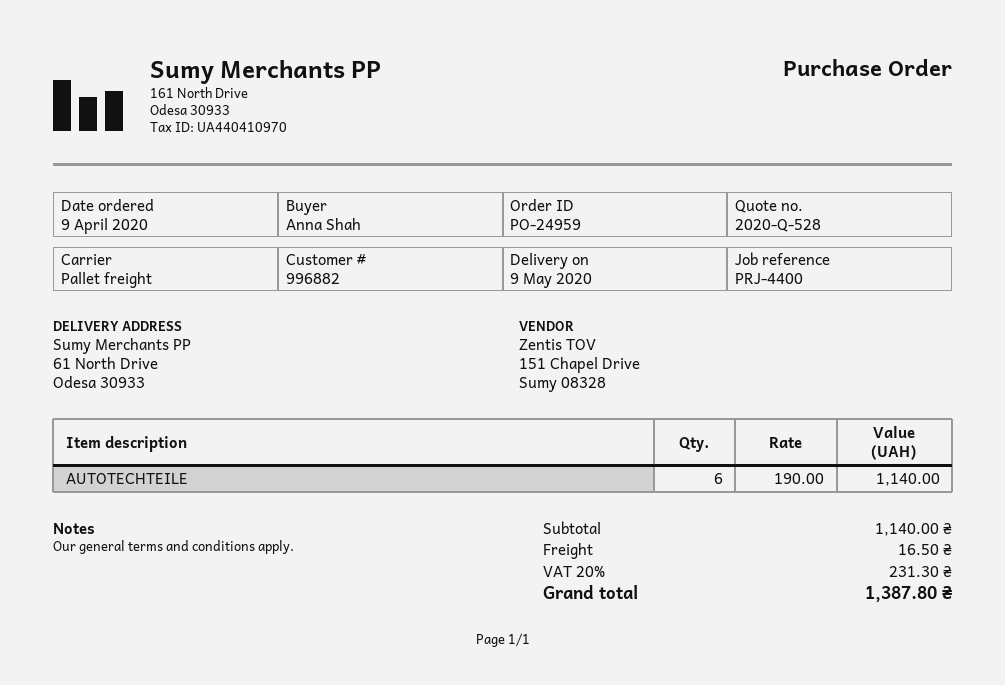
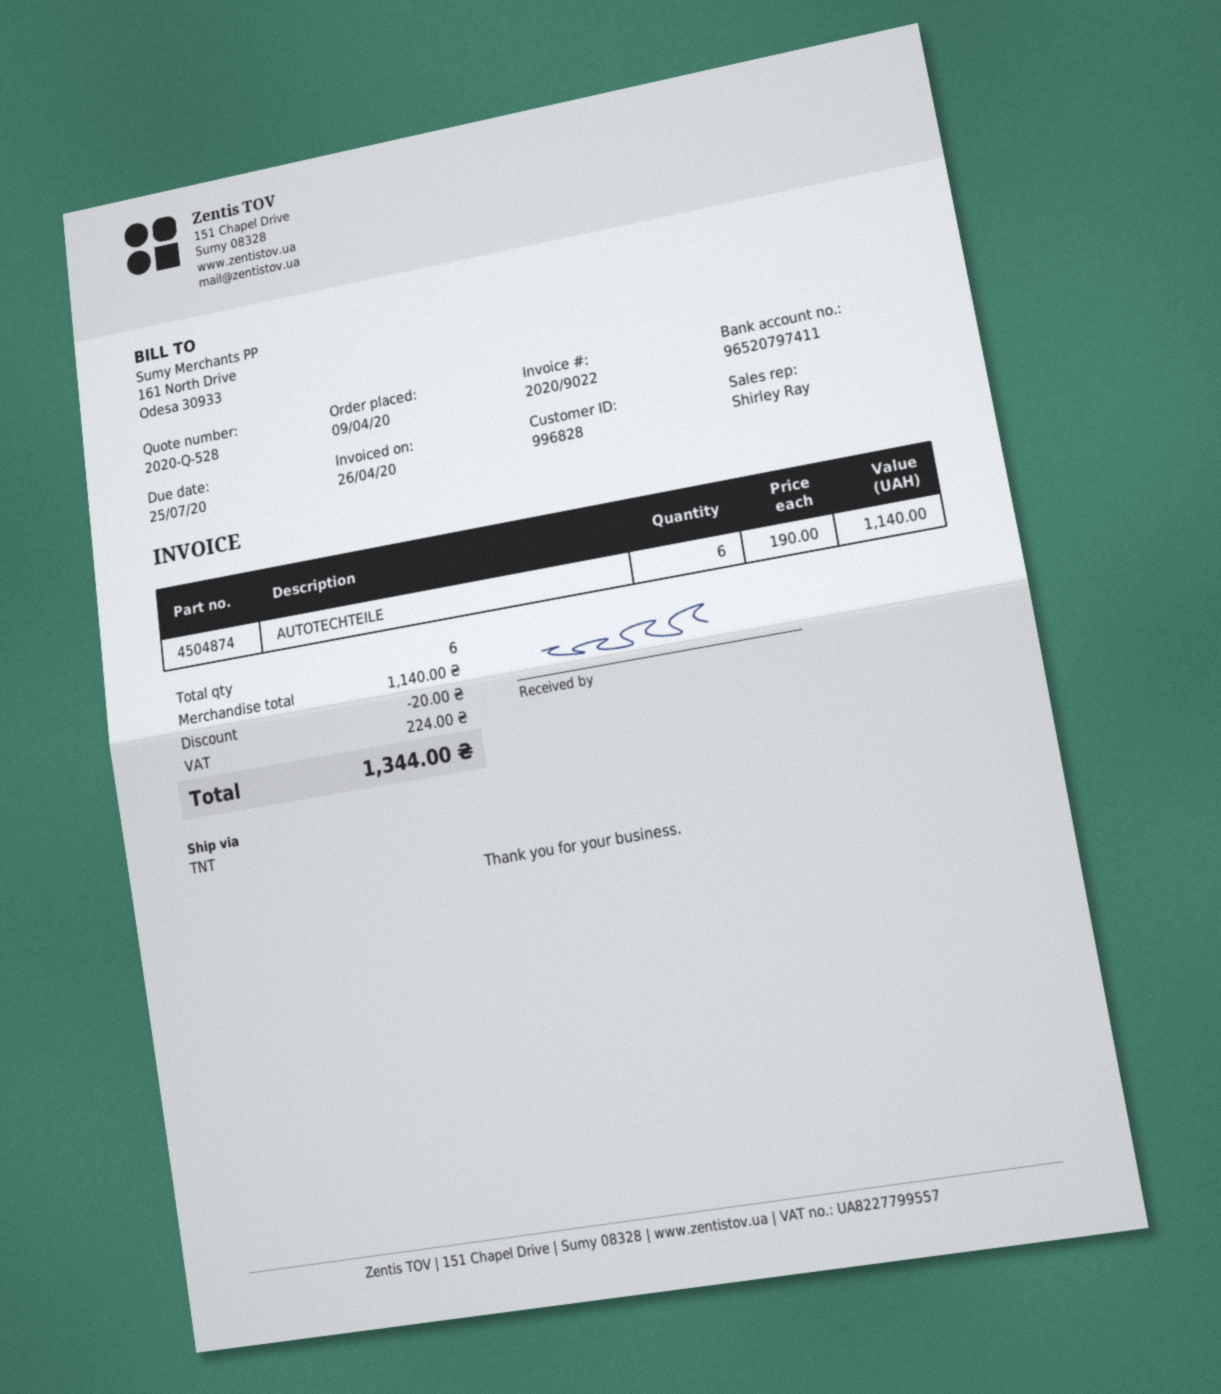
customer number: 996882 -> 996828
shipping method: pallet freight -> TNT
discount: none -> 20.00
shipping: 16.50 -> none
tax: 231.30 -> 224.00
total: 1387.80 -> 1344.00

